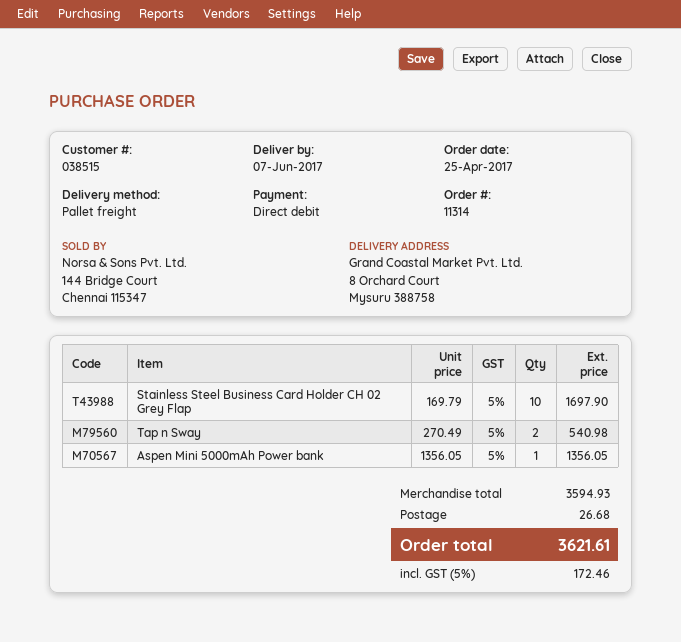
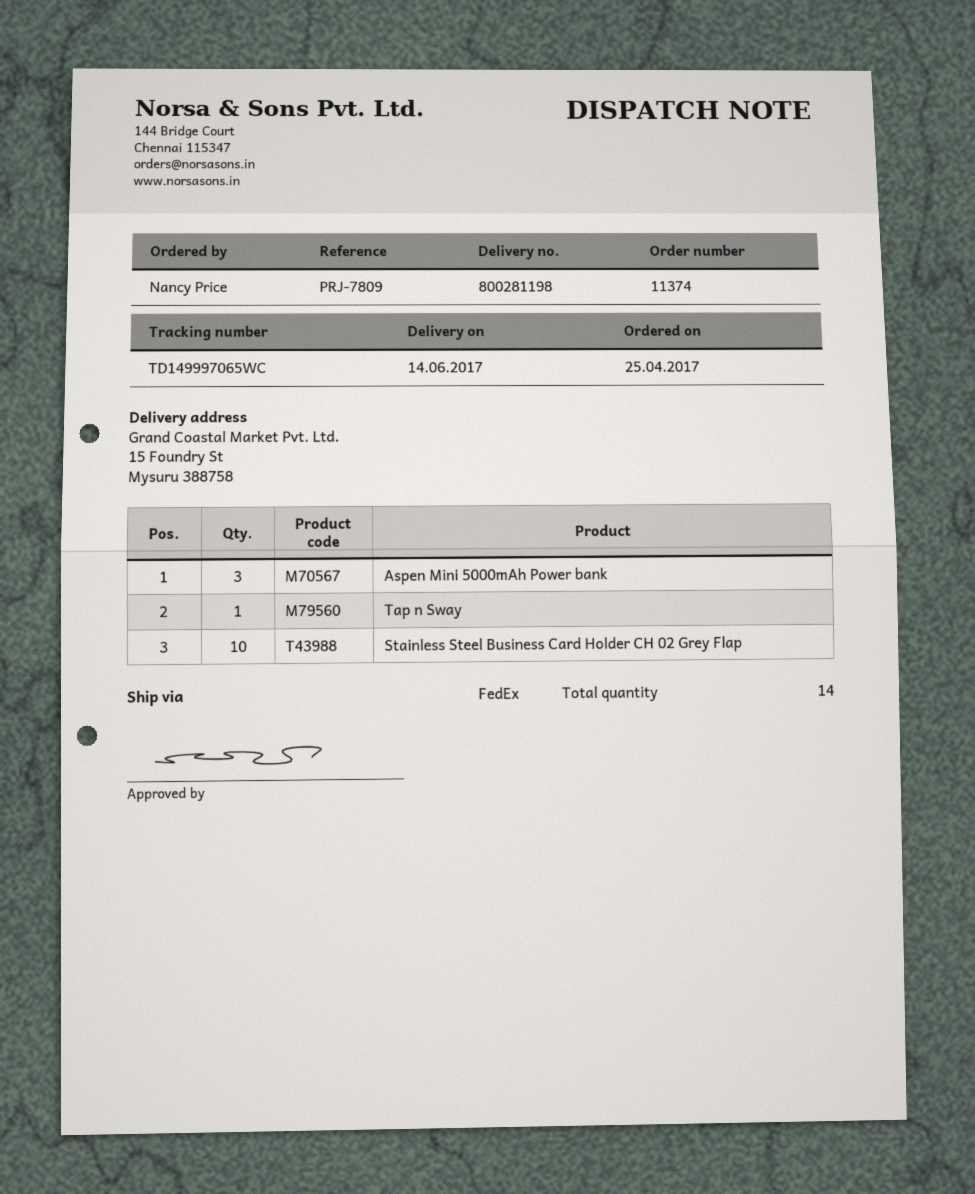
order number: 11314 -> 11374
delivery date: 2017-06-07 -> 2017-06-14
shipping method: pallet freight -> FedEx
ship to: 8 Orchard Court, Mysuru 388758 -> 15 Foundry St, Mysuru 388758
Tap n Sway: 2 -> 1
Aspen Mini 5000mAh Power bank: 1 -> 3

